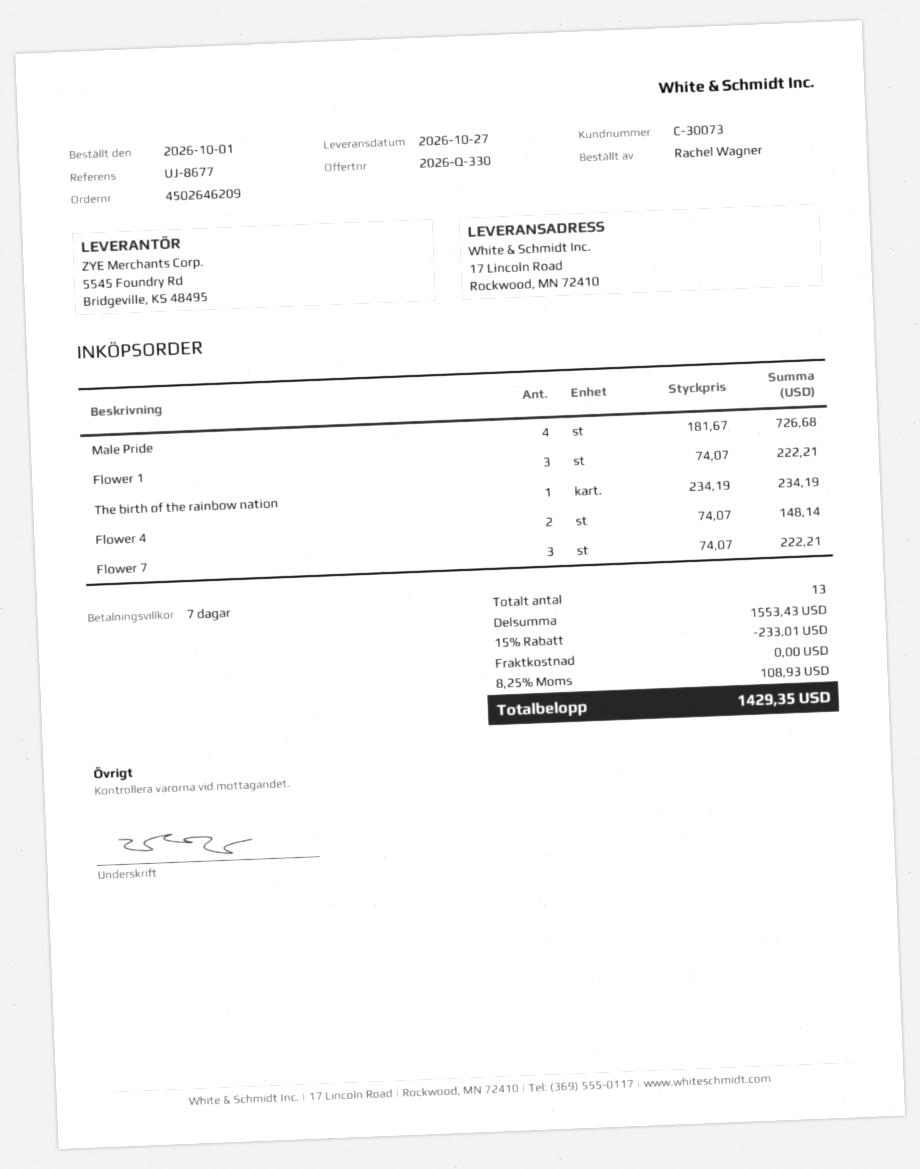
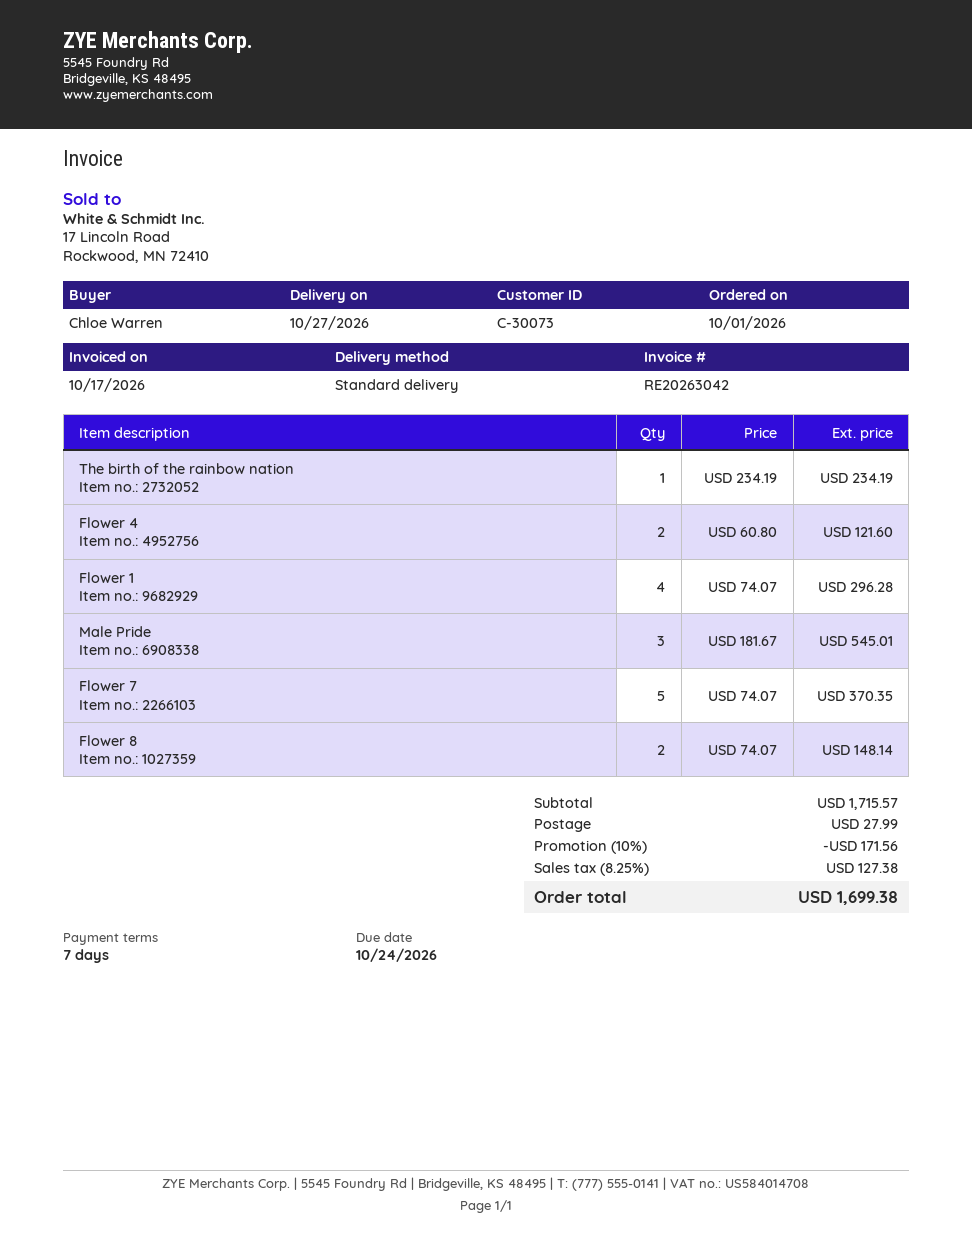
ordered by: Rachel Wagner -> Chloe Warren
Male Pride: 4 x 181.67 = 726.68 -> 3 x 181.67 = 545.01
Flower 1: 3 x 74.07 = 222.21 -> 4 x 74.07 = 296.28
Flower 4: 2 x 74.07 = 148.14 -> 2 x 60.80 = 121.60
Flower 7: 3 x 74.07 = 222.21 -> 5 x 74.07 = 370.35
Flower 8: none -> 2 x 74.07 = 148.14
subtotal: 1553.43 -> 1715.57
discount: 15% = 233.01 -> 10% = 171.56
shipping: 0.00 -> 27.99
tax: 8.25% = 108.93 -> 8.25% = 127.38
total: 1429.35 -> 1699.38

